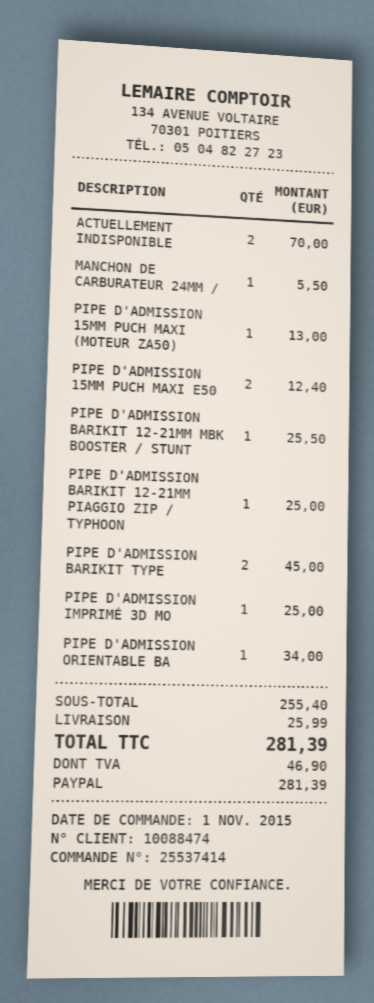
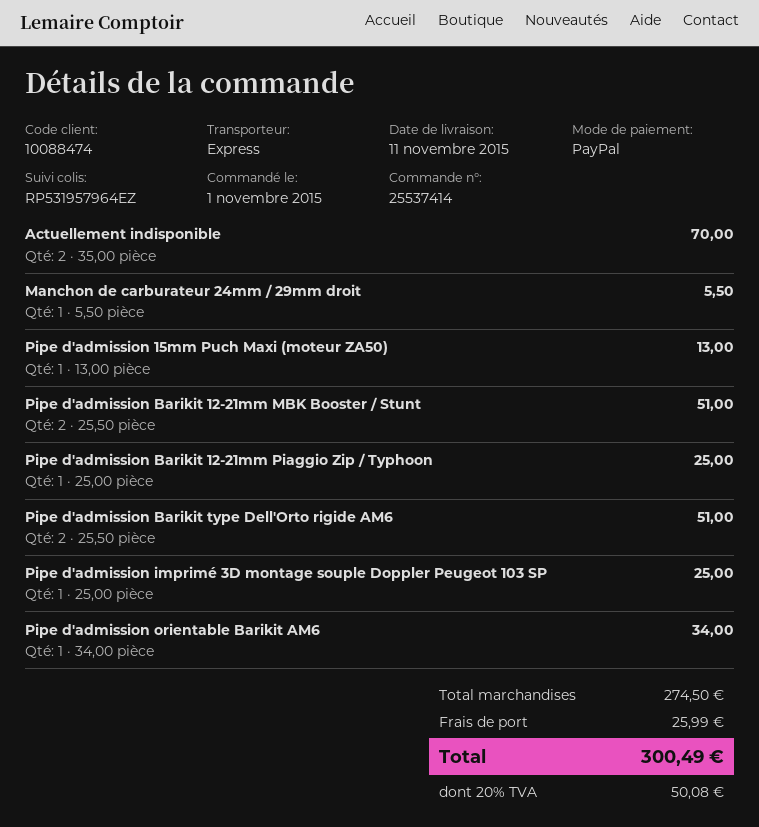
PIPE D'ADMISSION 15MM PUCH MAXI E50: 2 for 12.40 -> none
PIPE D'ADMISSION BARIKIT 12-21MM MBK BOOSTER / STUNT: 1 for 25.50 -> 2 for 51.00
PIPE D'ADMISSION BARIKIT TYPE: 2 for 45.00 -> 2 for 51.00
subtotal: 255.40 -> 274.50
tax: 46.90 -> 50.08
total: 281.39 -> 300.49

